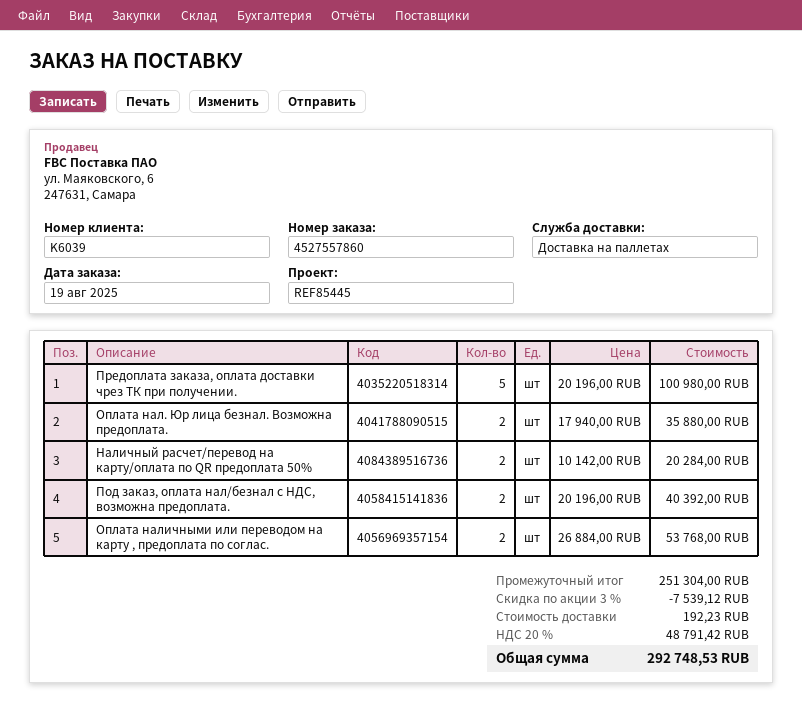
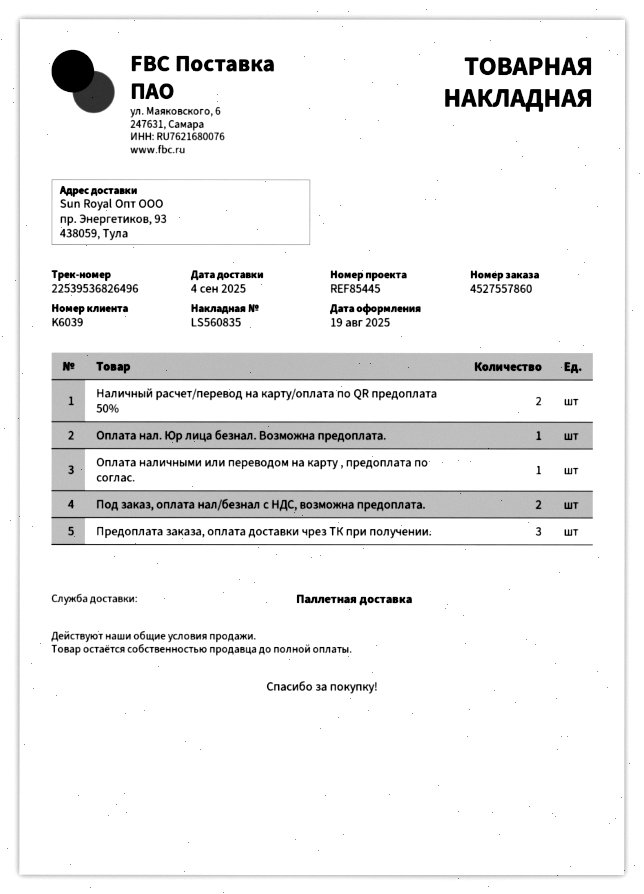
Предоплата заказа, оплата доставки чрез ТК при получении.: 5 -> 3
Оплата нал. Юр лица безнал. Возможна предоплата.: 2 -> 1
Оплата наличными или переводом на карту , предоплата по соглас.: 2 -> 1

